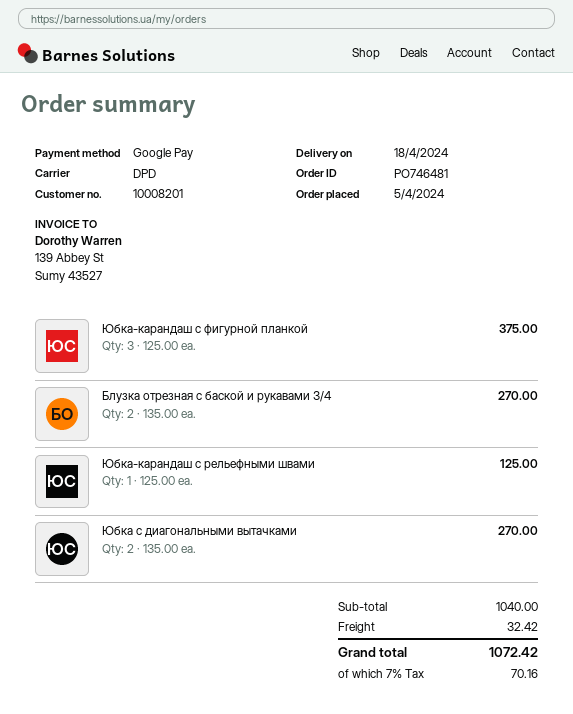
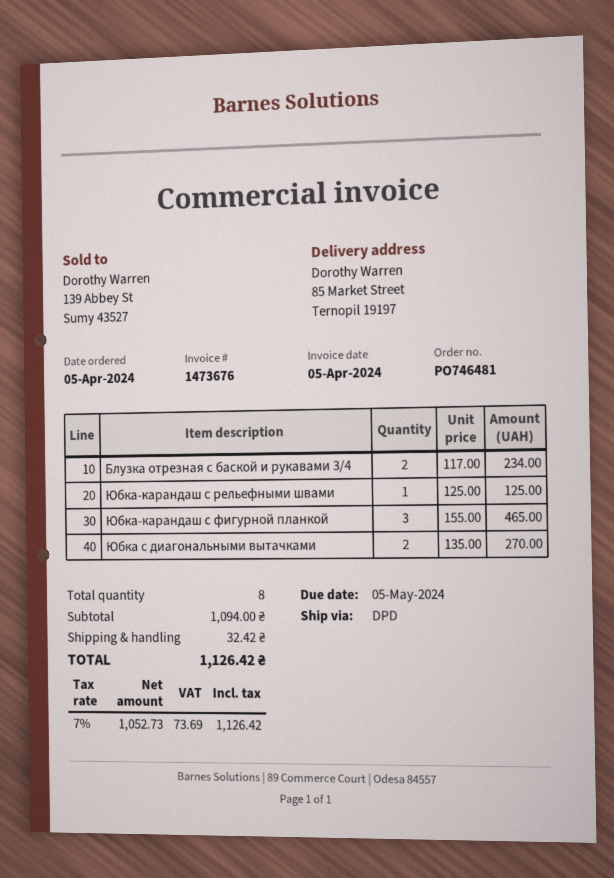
Юбка-карандаш с фигурной планкой: 3 x 125.00 = 375.00 -> 3 x 155.00 = 465.00
Блузка отрезная с баской и рукавами 3/4: 2 x 135.00 = 270.00 -> 2 x 117.00 = 234.00
subtotal: 1040.00 -> 1094.00
tax: 7% = 70.16 -> 7% = 73.69
total: 1072.42 -> 1126.42

